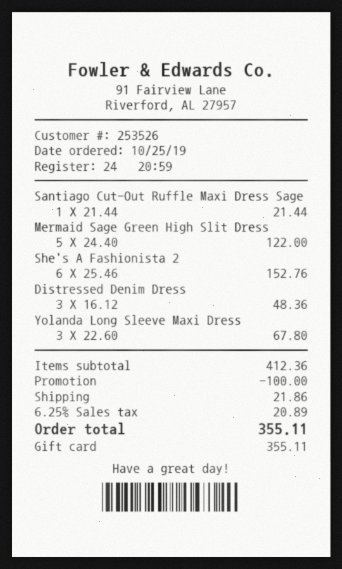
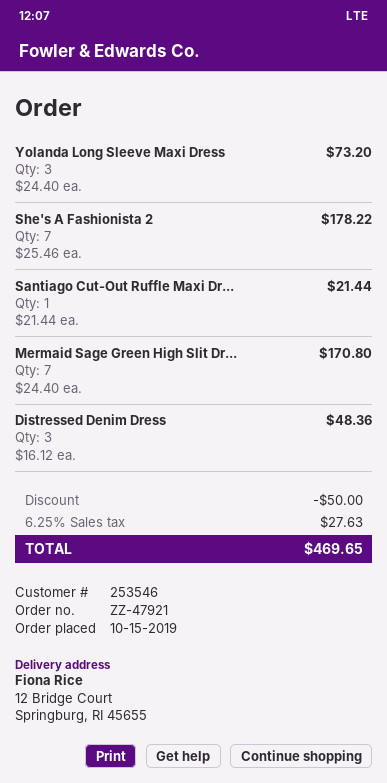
order date: 2019-10-25 -> 2019-10-15
customer number: 253526 -> 253546
Mermaid Sage Green High Slit Dress: 5 x 24.40 = 122.00 -> 7 x 24.40 = 170.80
She's A Fashionista 2: 6 x 25.46 = 152.76 -> 7 x 25.46 = 178.22
Yolanda Long Sleeve Maxi Dress: 3 x 22.60 = 67.80 -> 3 x 24.40 = 73.20
discount: 100.00 -> 50.00
shipping: 21.86 -> none
tax: 6.25% = 20.89 -> 6.25% = 27.63
total: 355.11 -> 469.65

